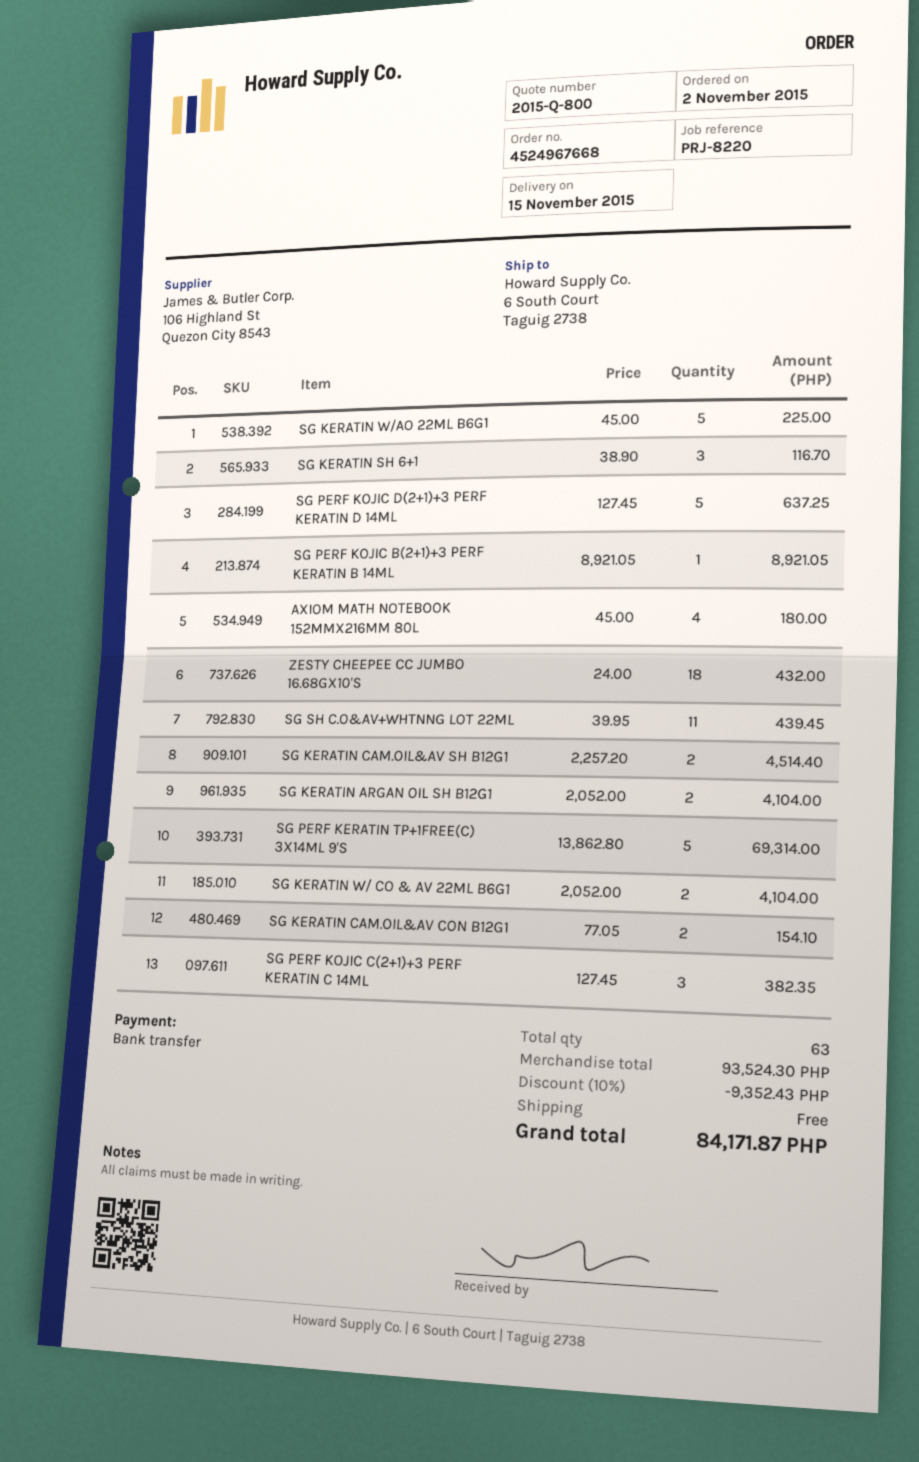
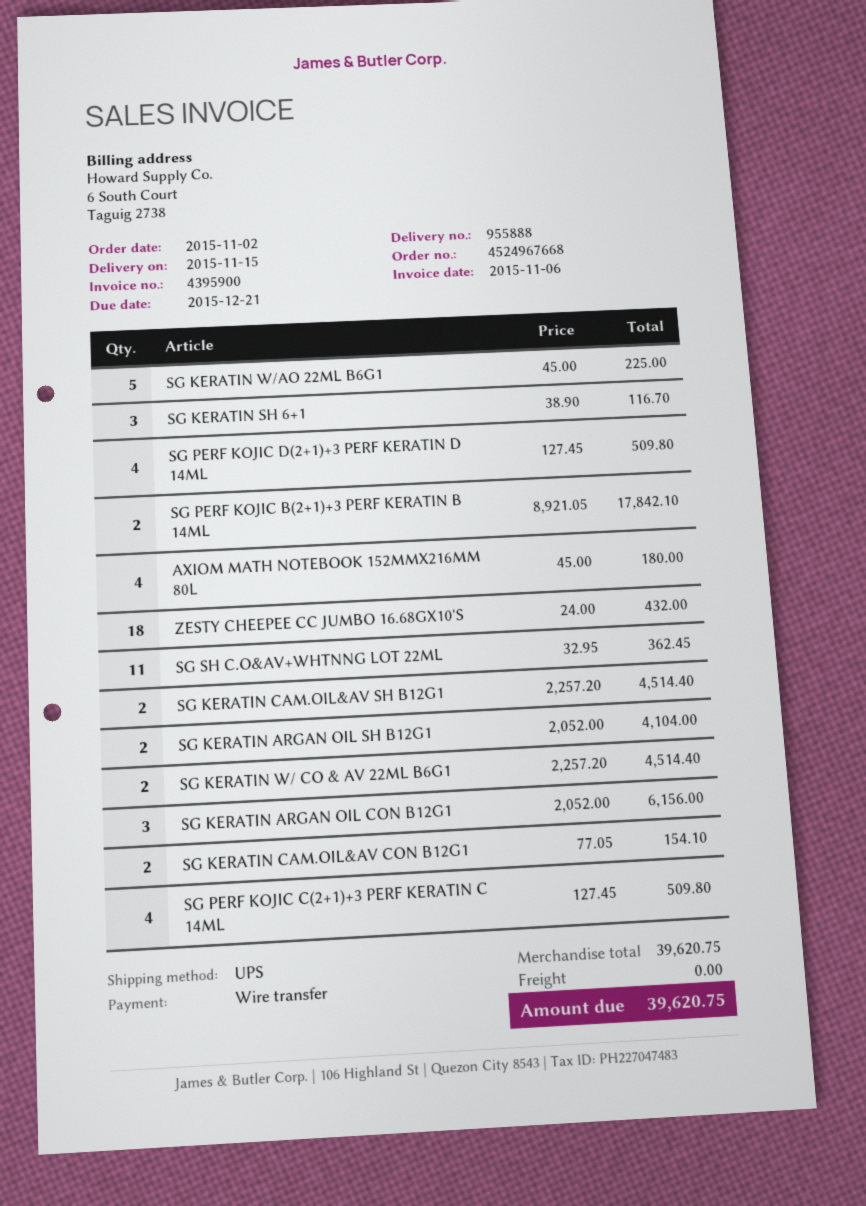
SG PERF KOJIC D(2+1)+3 PERF KERATIN D 14ML: 5 x 127.45 = 637.25 -> 4 x 127.45 = 509.80
SG PERF KOJIC B(2+1)+3 PERF KERATIN B 14ML: 1 x 8921.05 = 8921.05 -> 2 x 8921.05 = 17842.10
SG SH C.O&AV+WHTNNG LOT 22ML: 11 x 39.95 = 439.45 -> 11 x 32.95 = 362.45
SG PERF KERATIN TP+1FREE(C) 3X14ML 9'S: 5 x 13862.80 = 69314.00 -> none
SG KERATIN W/ CO & AV 22ML B6G1: 2 x 2052.00 = 4104.00 -> 2 x 2257.20 = 4514.40
SG PERF KOJIC C(2+1)+3 PERF KERATIN C 14ML: 3 x 127.45 = 382.35 -> 4 x 127.45 = 509.80
SG KERATIN ARGAN OIL CON B12G1: none -> 3 x 2052.00 = 6156.00
subtotal: 93524.30 -> 39620.75
discount: 10% = 9352.43 -> none
total: 84171.87 -> 39620.75

